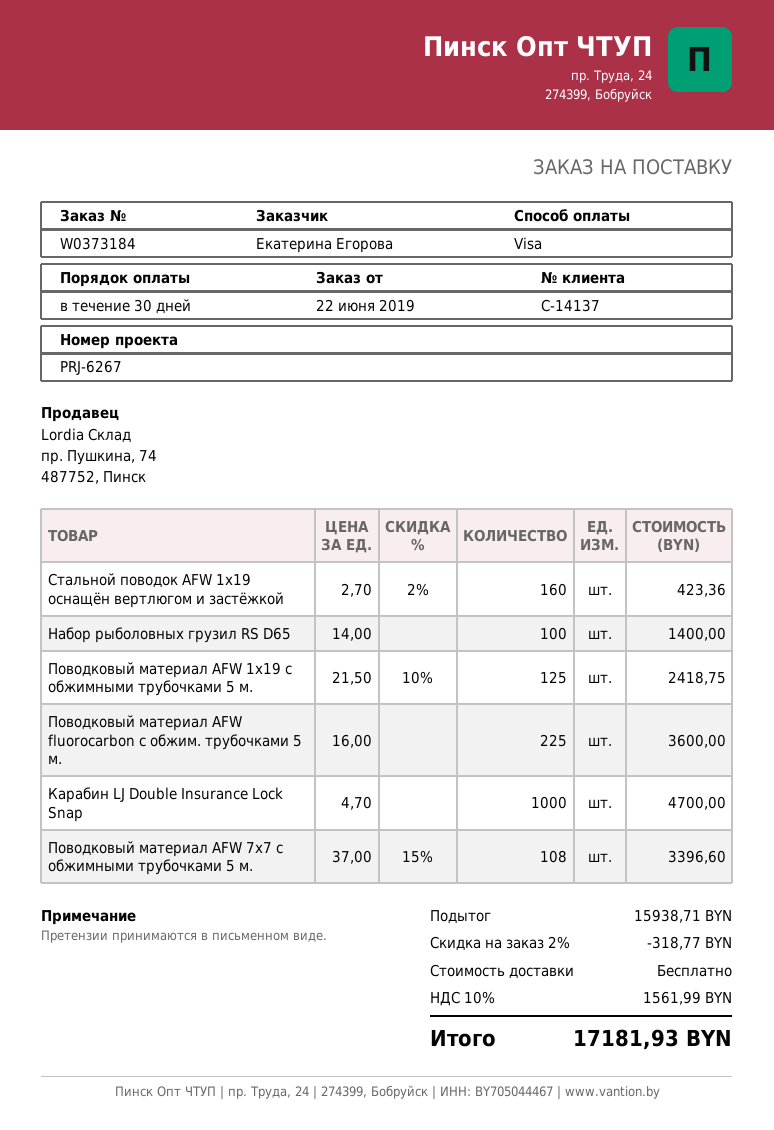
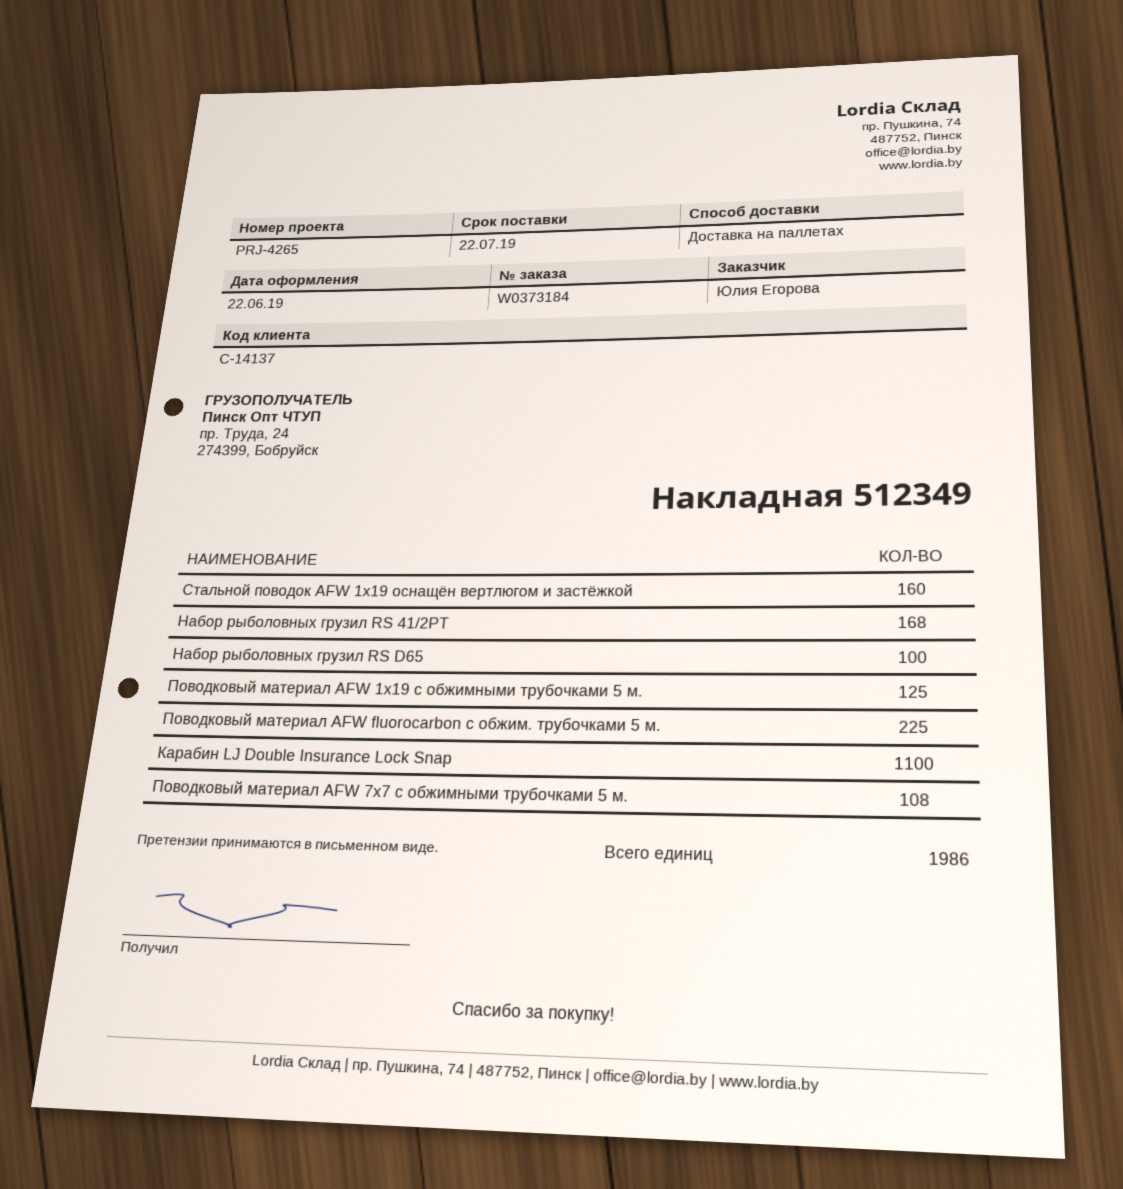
reference: PRJ-6267 -> PRJ-4265
ordered by: Екатерина Егорова -> Юлия Егорова
Карабин LJ Double Insurance Lock Snap: 1000 -> 1100
Набор рыболовных грузил RS 41/2PT: none -> 168

